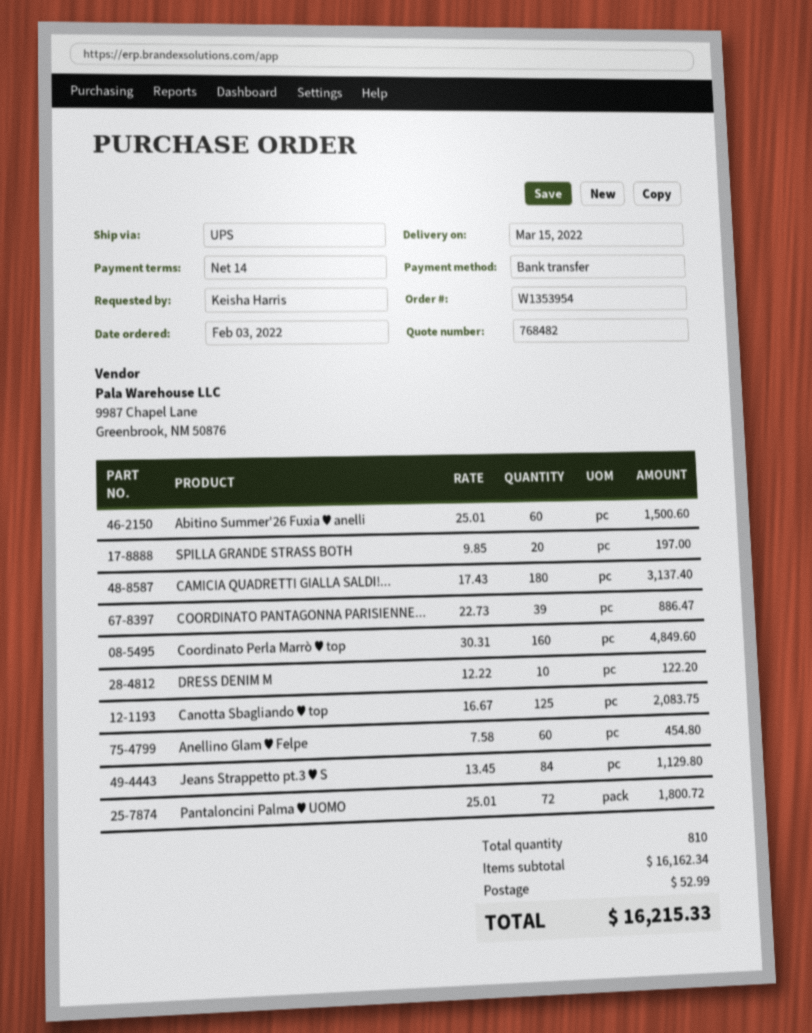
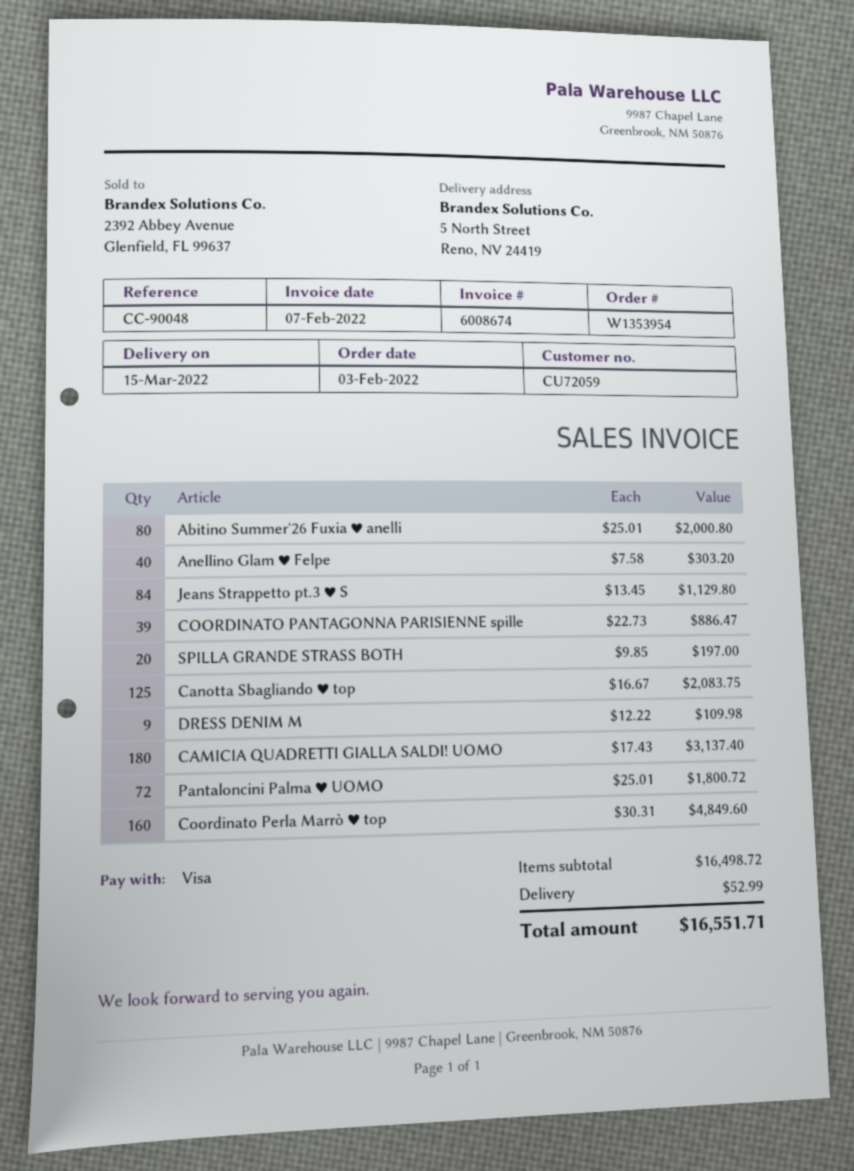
payment method: bank transfer -> Visa
Abitino Summer'26 Fuxia ♥ anelli: 60 x 25.01 = 1500.60 -> 80 x 25.01 = 2000.80
DRESS DENIM M: 10 x 12.22 = 122.20 -> 9 x 12.22 = 109.98
Anellino Glam ♥ Felpe: 60 x 7.58 = 454.80 -> 40 x 7.58 = 303.20
subtotal: 16162.34 -> 16498.72
total: 16215.33 -> 16551.71

